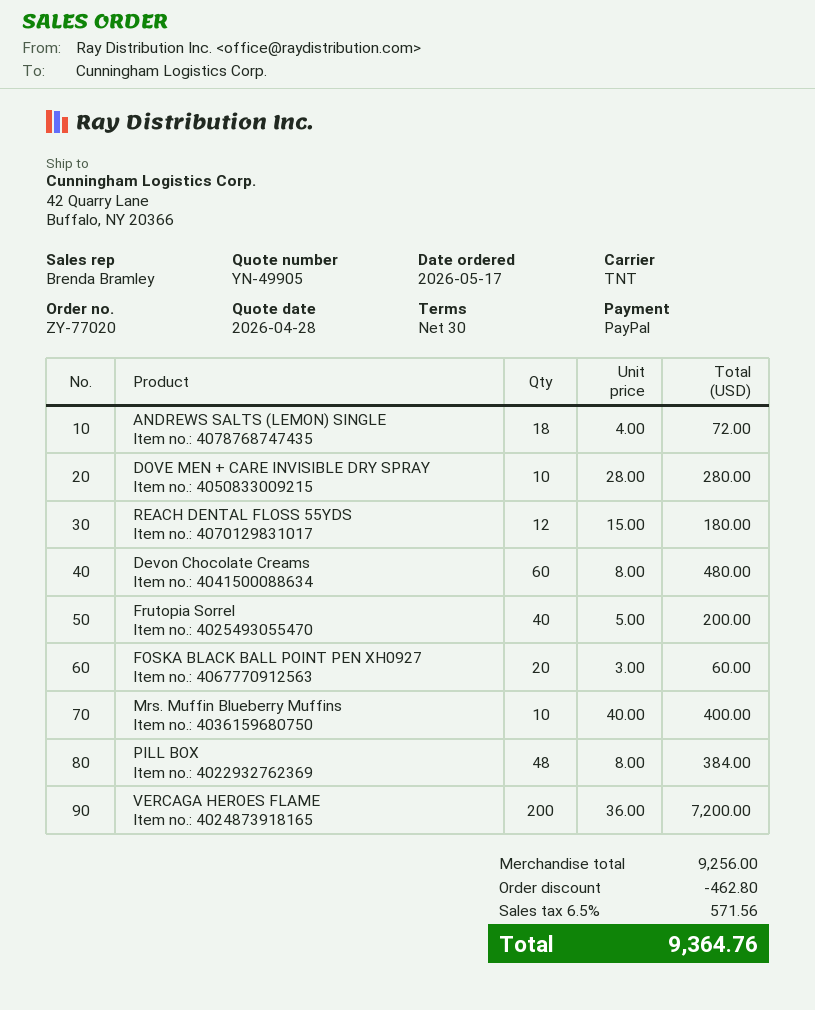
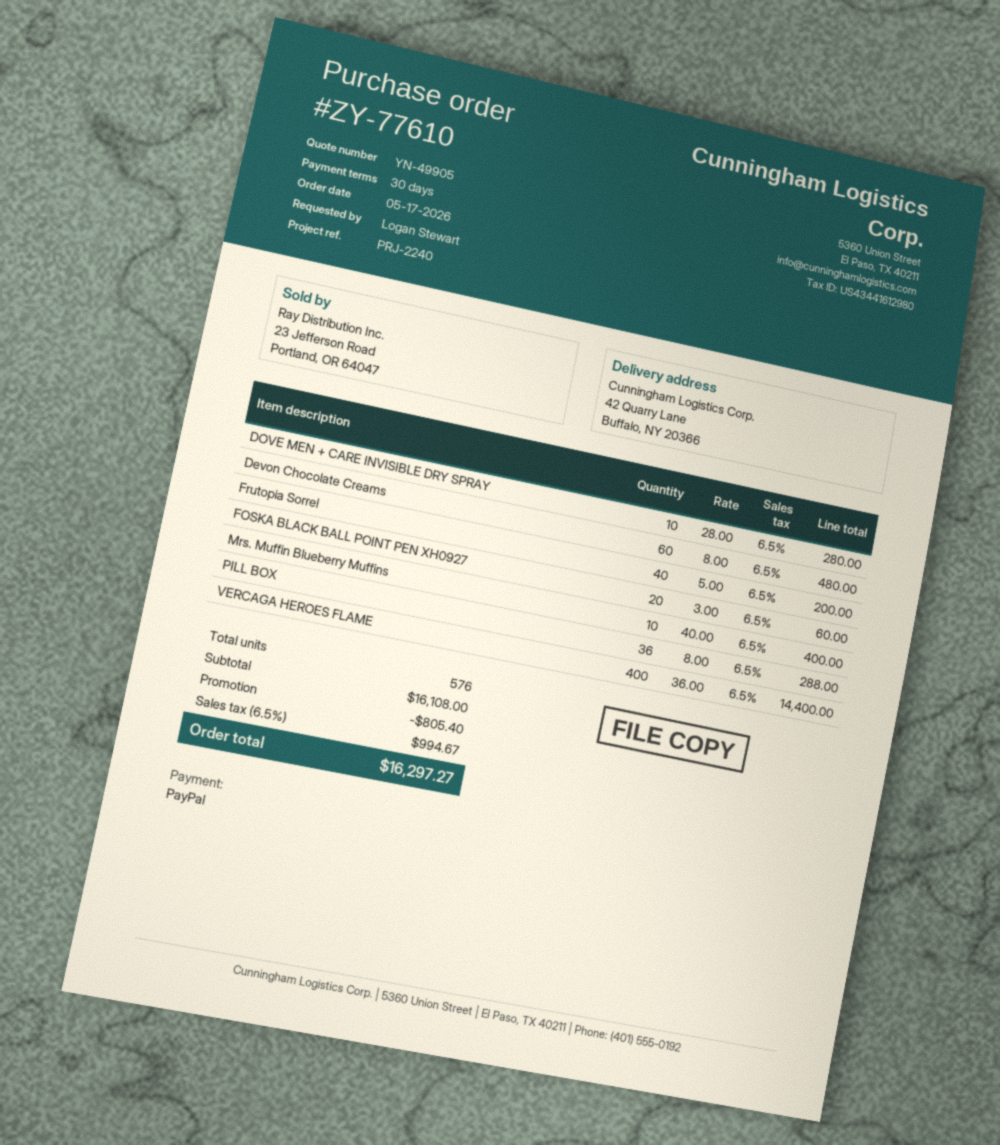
order number: ZY-77020 -> ZY-77610
ANDREWS SALTS (LEMON) SINGLE: 18 x 4.00 = 72.00 -> none
REACH DENTAL FLOSS 55YDS: 12 x 15.00 = 180.00 -> none
PILL BOX: 48 x 8.00 = 384.00 -> 36 x 8.00 = 288.00
VERCAGA HEROES FLAME: 200 x 36.00 = 7200.00 -> 400 x 36.00 = 14400.00
subtotal: 9256.00 -> 16108.00
discount: 462.80 -> 805.40
tax: 6.5% = 571.56 -> 6.5% = 994.67
total: 9364.76 -> 16297.27

